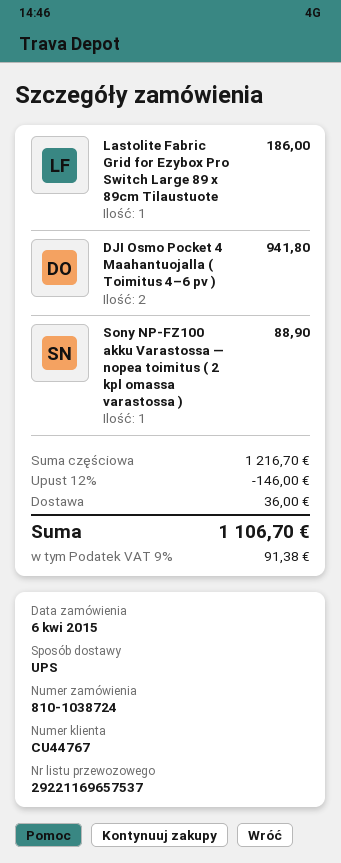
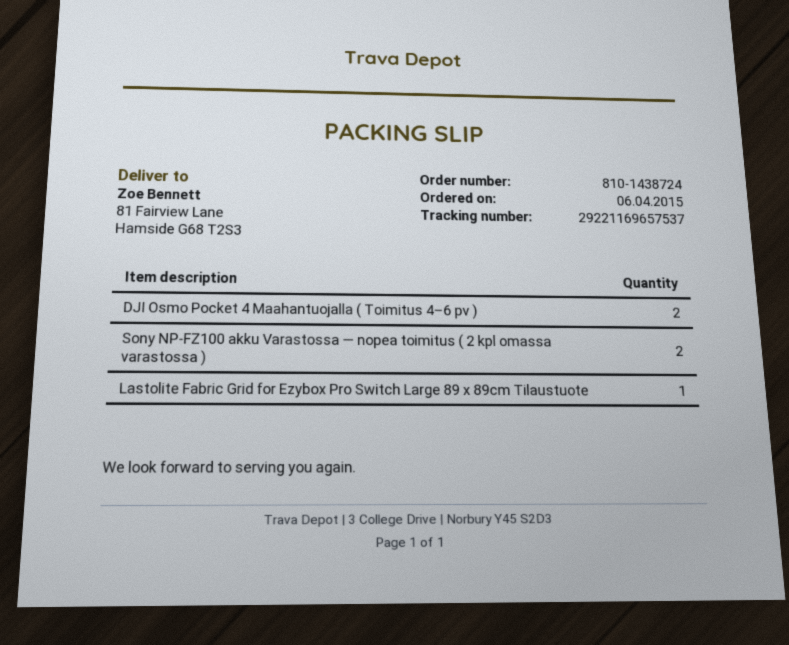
order number: 810-1038724 -> 810-1438724
Sony NP-FZ100 akku Varastossa — nopea toimitus ( 2 kpl omassa varastossa ): 1 -> 2

